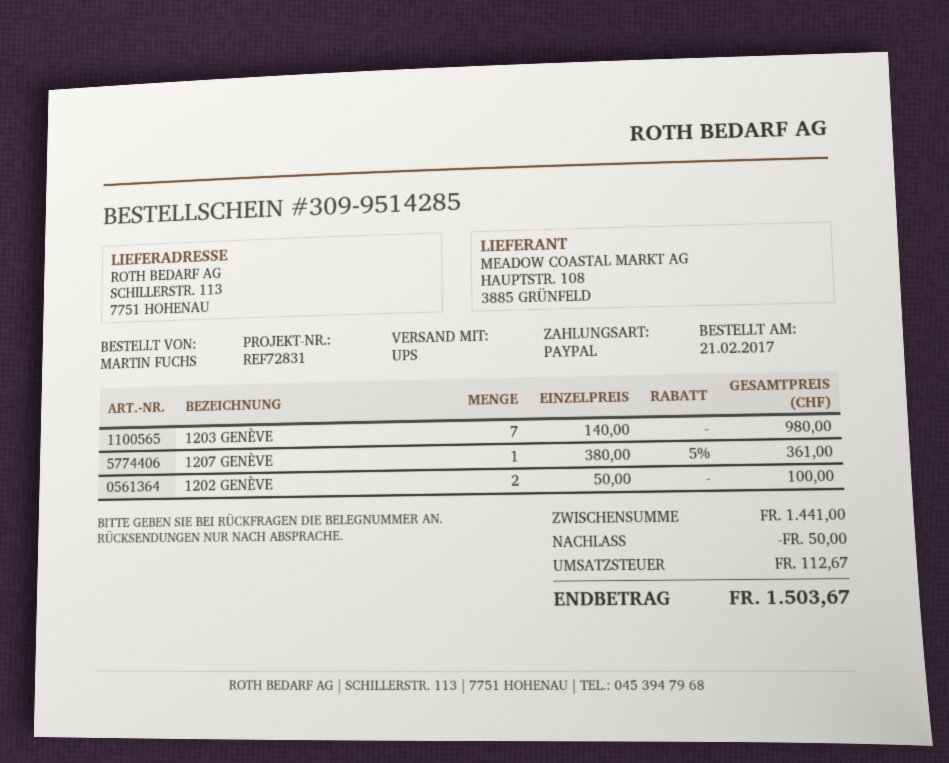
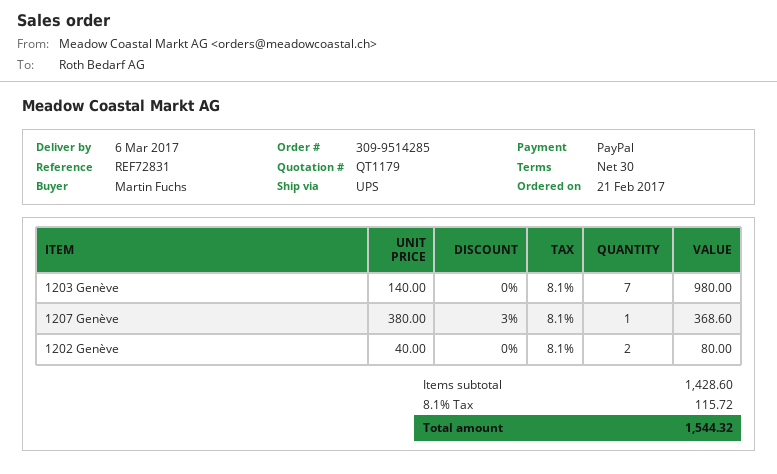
1207 GENÈVE: 1 x 380.00 - 5% = 361.00 -> 1 x 380.00 - 3% = 368.60
1202 GENÈVE: 2 x 50.00 = 100.00 -> 2 x 40.00 = 80.00
subtotal: 1441.00 -> 1428.60
discount: 50.00 -> none
tax: 112.67 -> 115.72
total: 1503.67 -> 1544.32

